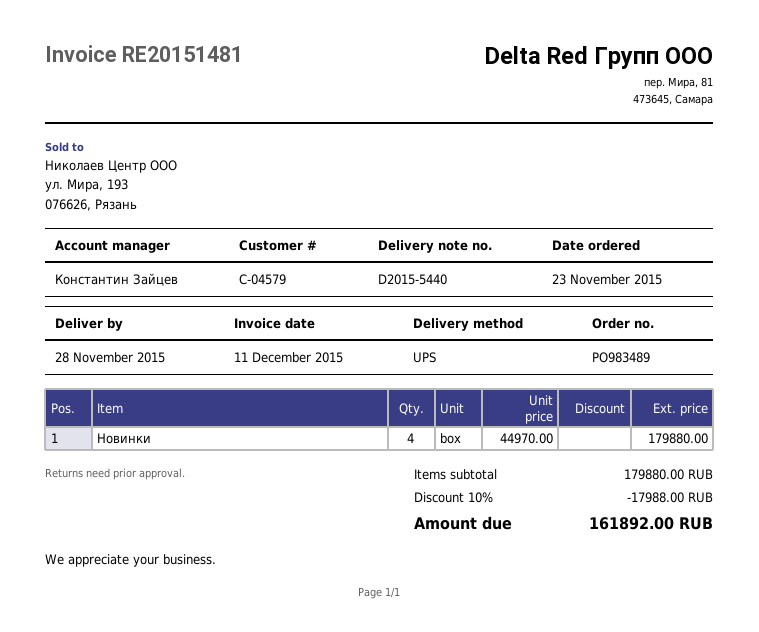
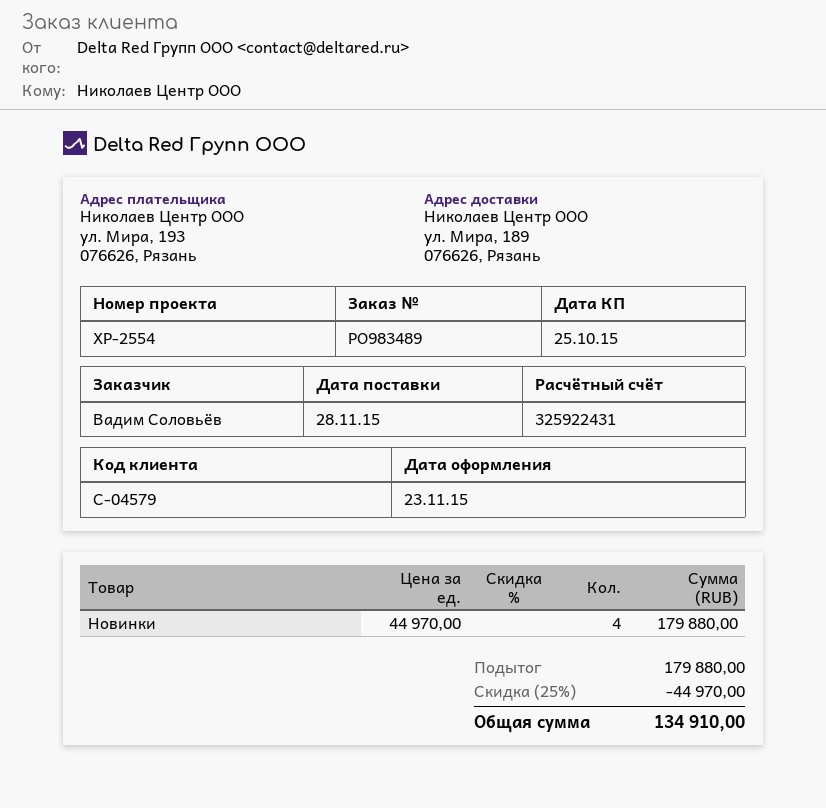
discount: 10% = 17988.00 -> 25% = 44970.00
total: 161892.00 -> 134910.00

